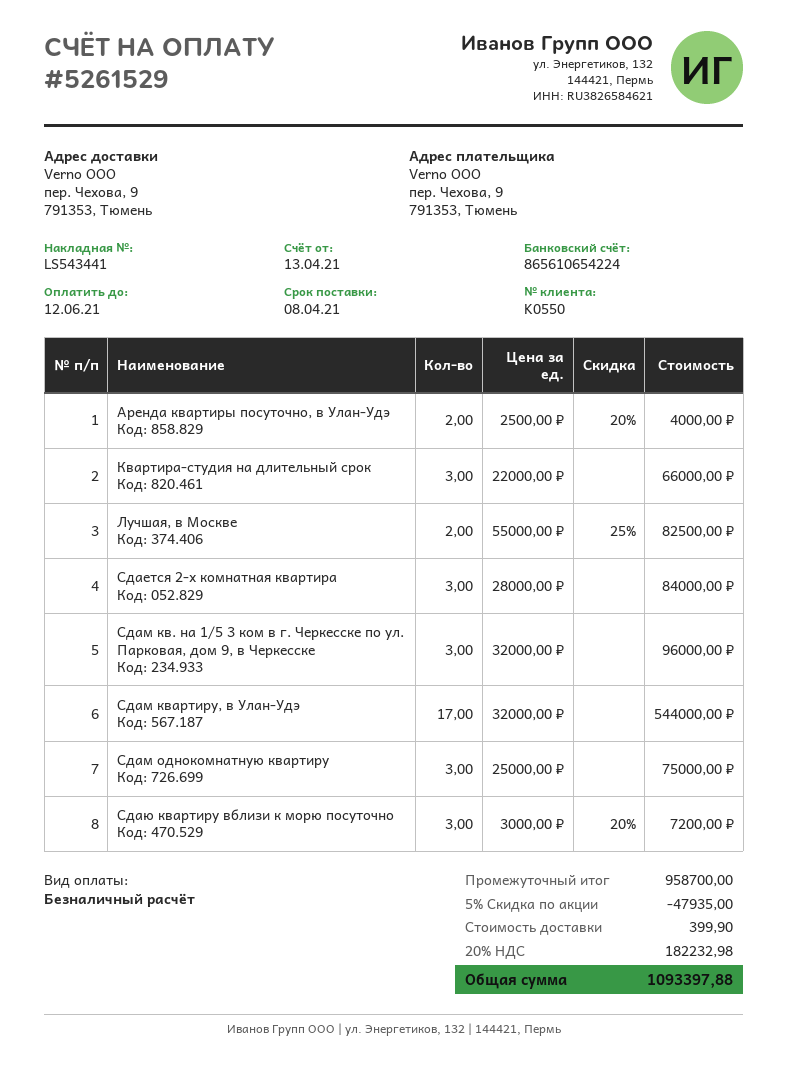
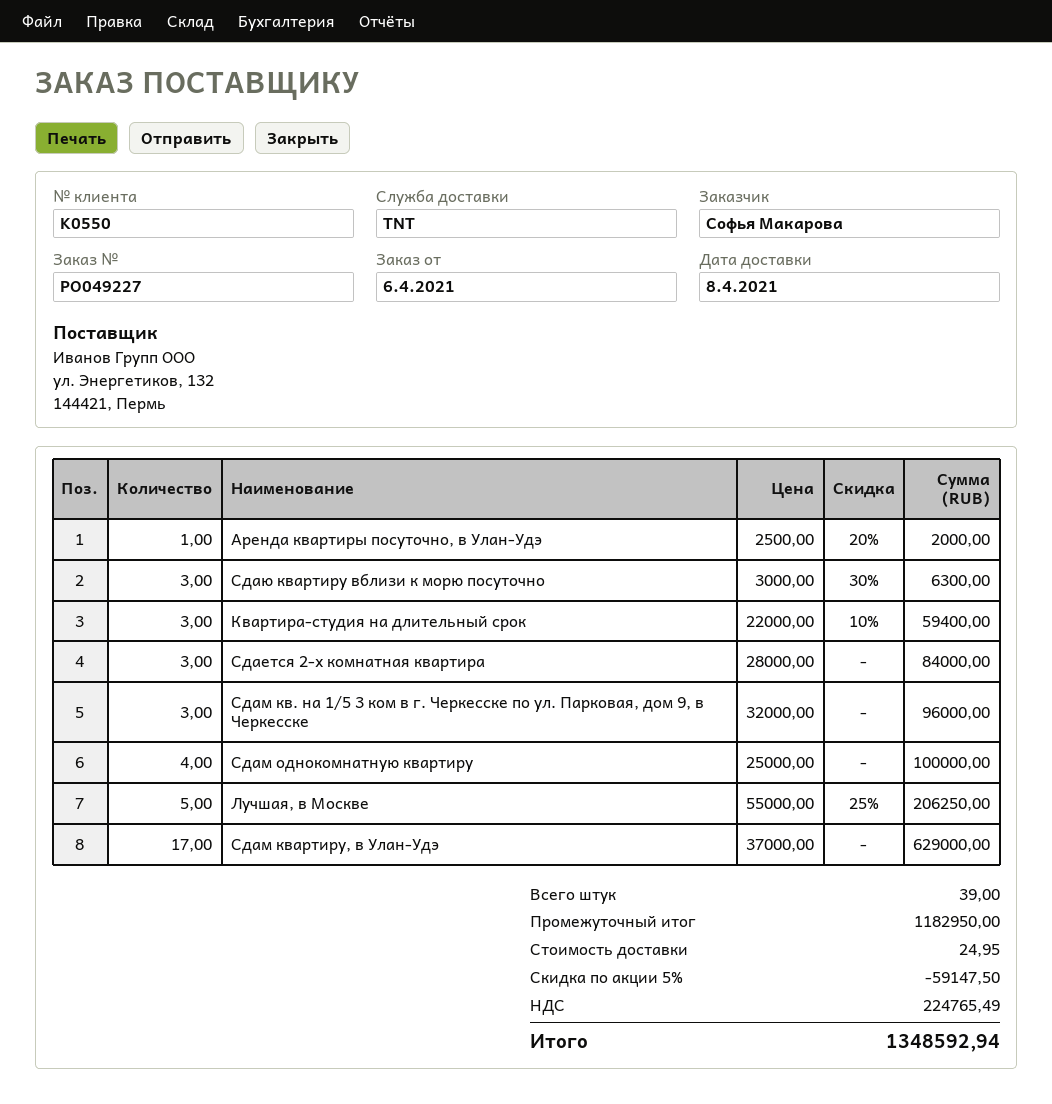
Аренда квартиры посуточно, в Улан-Удэ: 2 x 2500.00 - 20% = 4000.00 -> 1 x 2500.00 - 20% = 2000.00
Квартира-студия на длительный срок: 3 x 22000.00 = 66000.00 -> 3 x 22000.00 - 10% = 59400.00
Лучшая, в Москве: 2 x 55000.00 - 25% = 82500.00 -> 5 x 55000.00 - 25% = 206250.00
Сдам квартиру, в Улан-Удэ: 17 x 32000.00 = 544000.00 -> 17 x 37000.00 = 629000.00
Сдам однокомнатную квартиру: 3 x 25000.00 = 75000.00 -> 4 x 25000.00 = 100000.00
Сдаю квартиру вблизи к морю посуточно: 3 x 3000.00 - 20% = 7200.00 -> 3 x 3000.00 - 30% = 6300.00
subtotal: 958700.00 -> 1182950.00
discount: 5% = 47935.00 -> 5% = 59147.50
shipping: 399.90 -> 24.95
tax: 182232.98 -> 224765.49
total: 1093397.88 -> 1348592.94

